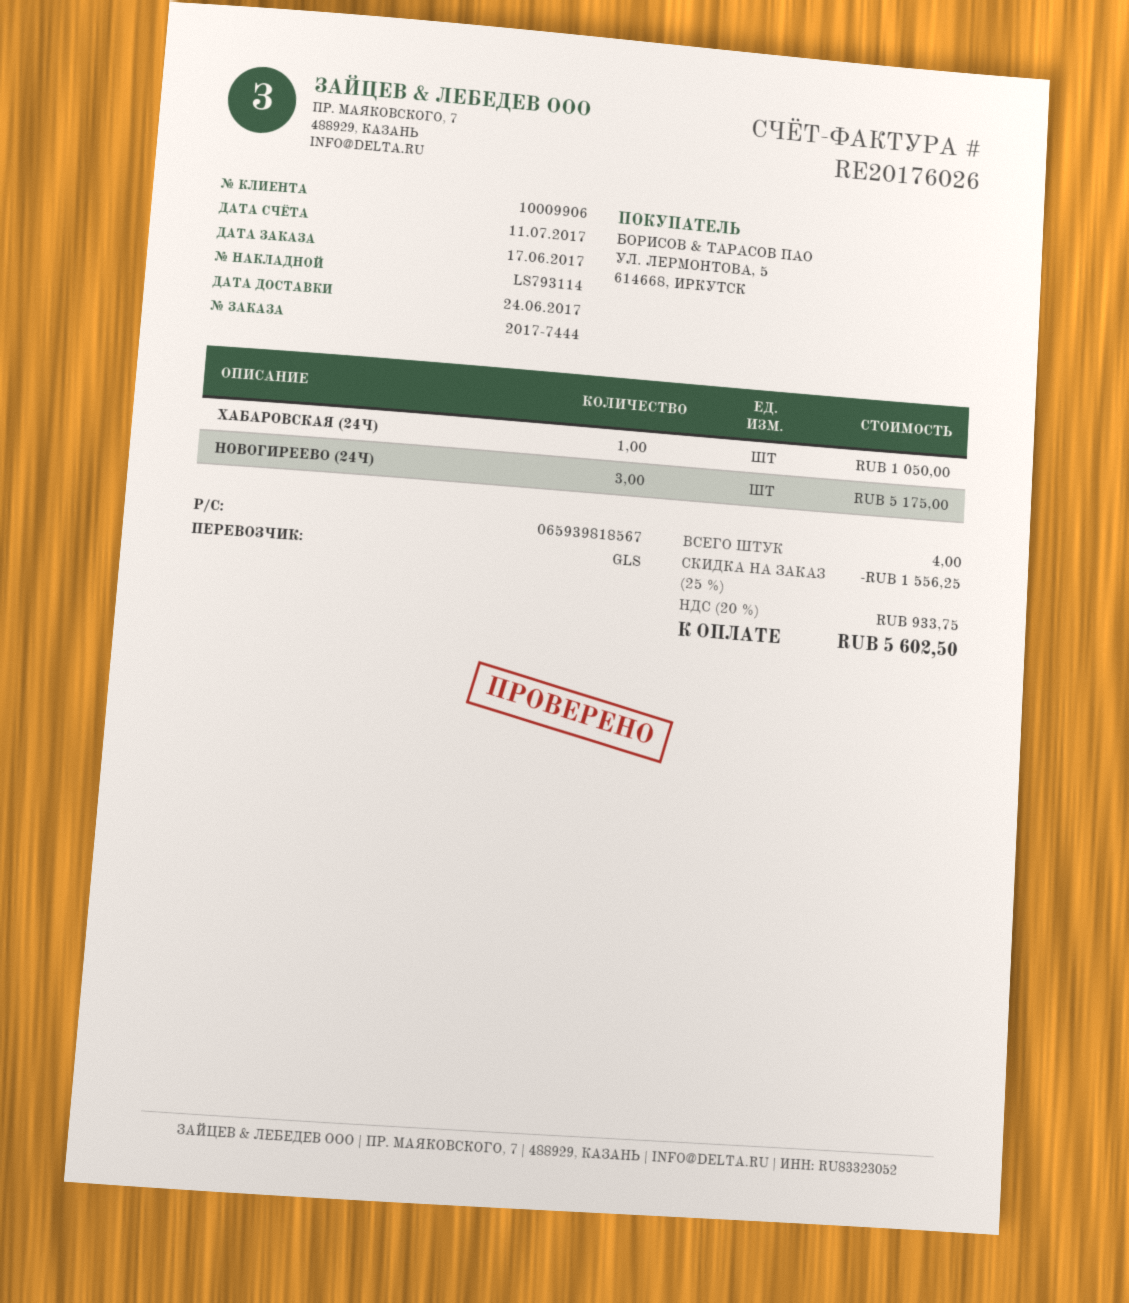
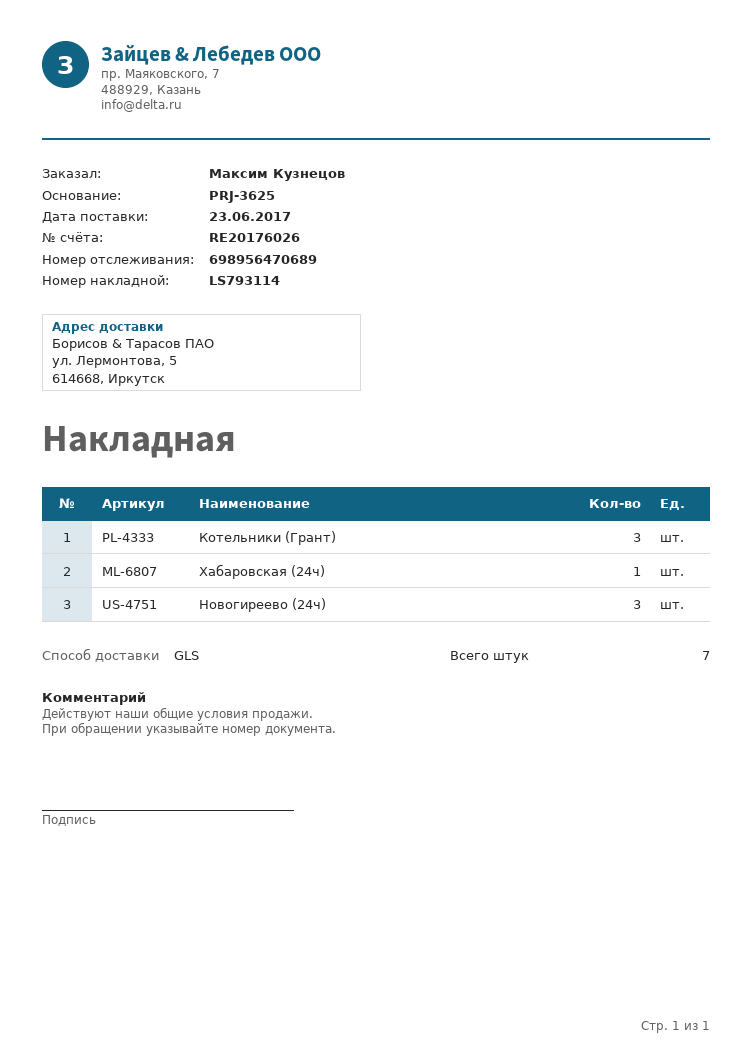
delivery date: 2017-06-24 -> 2017-06-23
Котельники (Грант): none -> 3
total quantity: 4 -> 7

